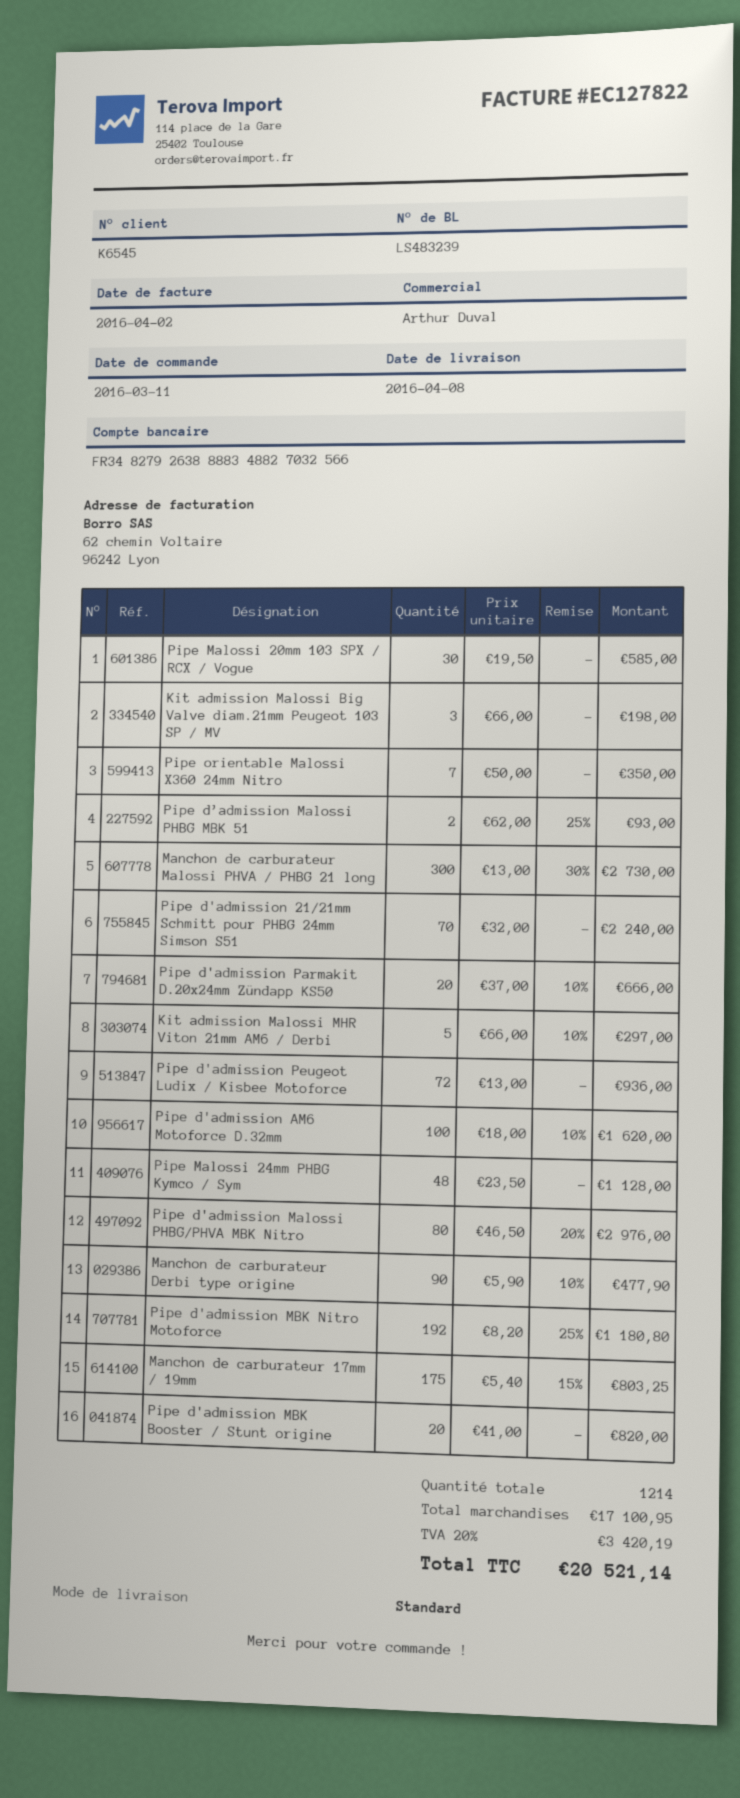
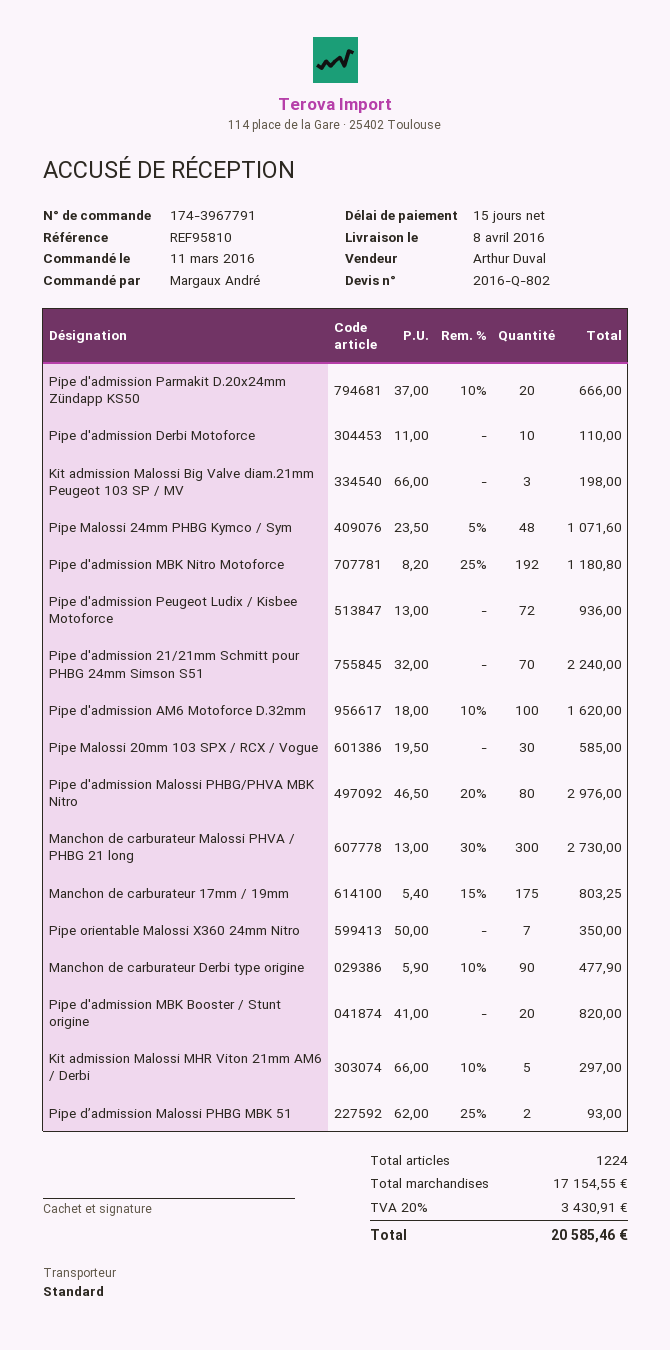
Pipe Malossi 24mm PHBG Kymco / Sym: 48 x 23.50 = 1128.00 -> 48 x 23.50 - 5% = 1071.60
Pipe d'admission Derbi Motoforce: none -> 10 x 11.00 = 110.00
total quantity: 1214 -> 1224
subtotal: 17100.95 -> 17154.55
tax: 20% = 3420.19 -> 20% = 3430.91
total: 20521.14 -> 20585.46

